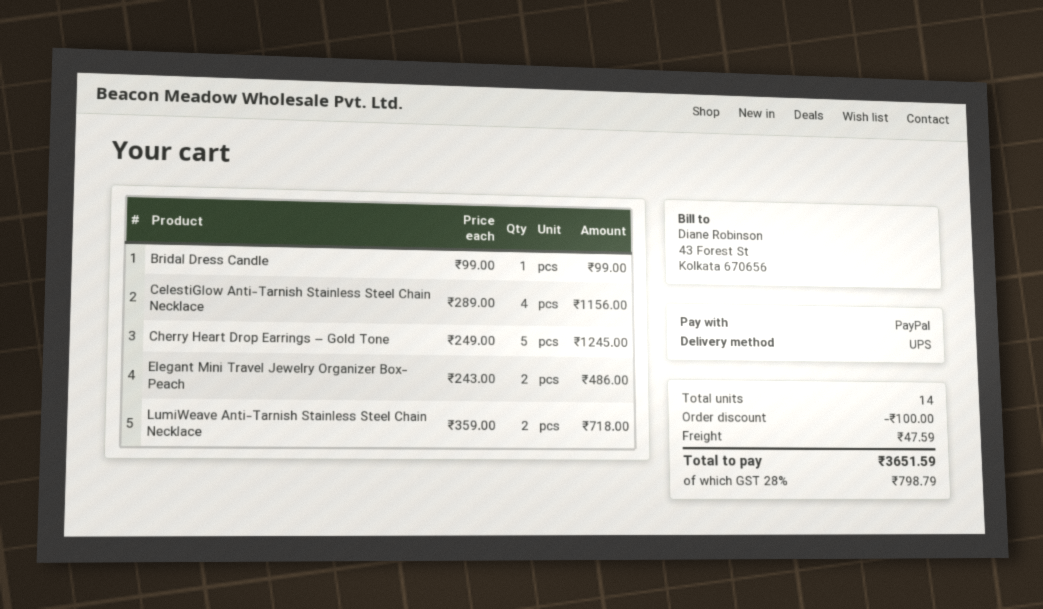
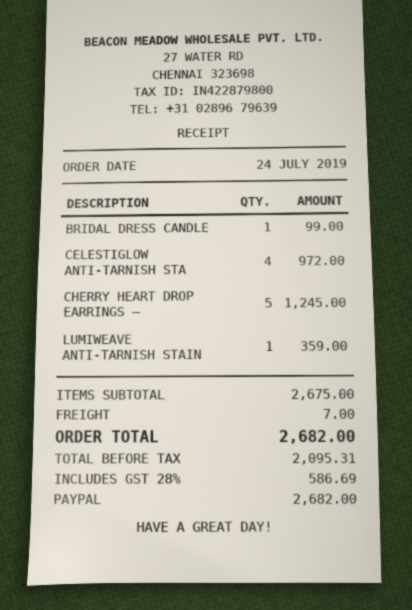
CelestiGlow Anti-Tarnish Stainless Steel Chain Necklace: 4 for 1156.00 -> 4 for 972.00
Elegant Mini Travel Jewelry Organizer Box- Peach: 2 for 486.00 -> none
LumiWeave Anti-Tarnish Stainless Steel Chain Necklace: 2 for 718.00 -> 1 for 359.00
discount: 100.00 -> none
shipping: 47.59 -> 7.00
tax: 28% = 798.79 -> 28% = 586.69
total: 3651.59 -> 2682.00

